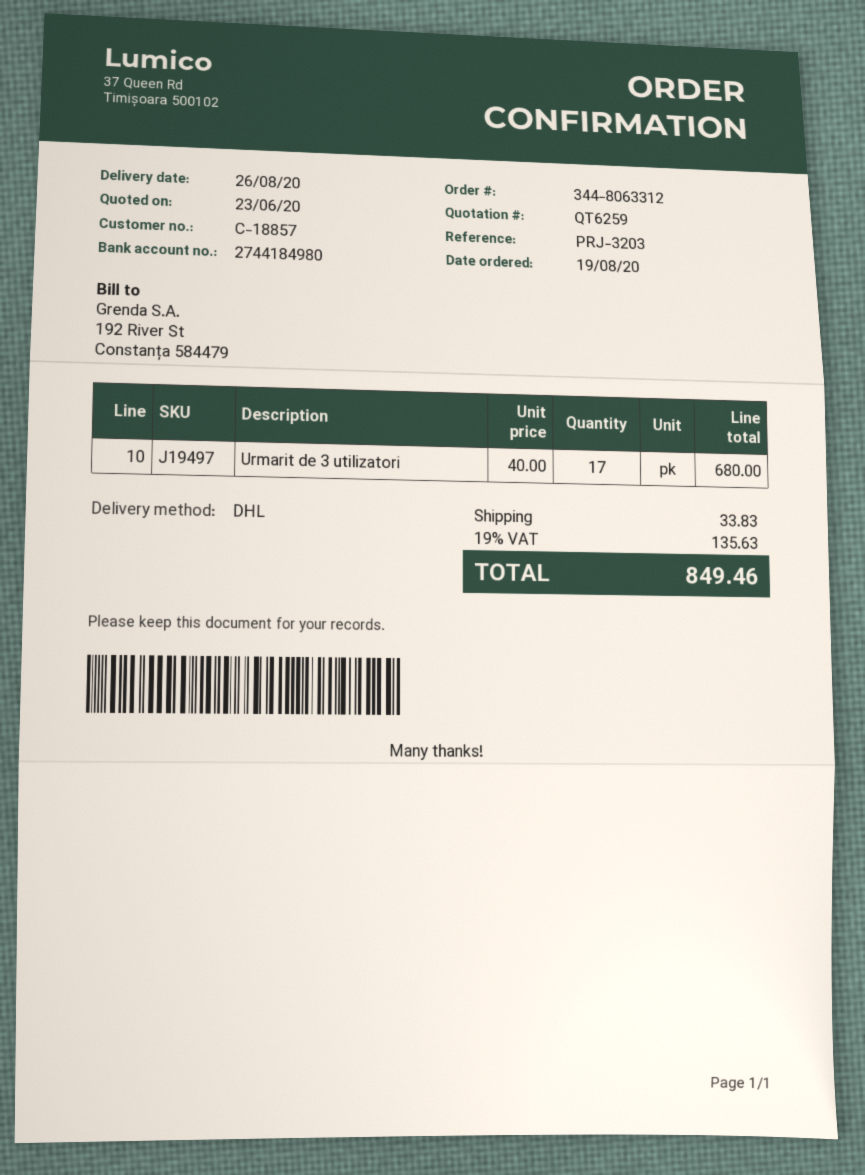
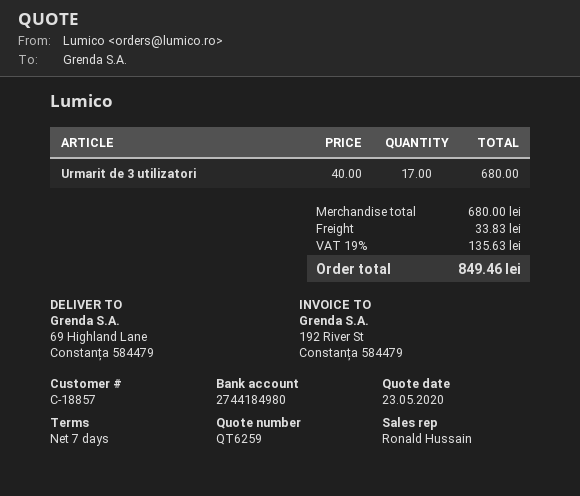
quote date: 2020-06-23 -> 2020-05-23

